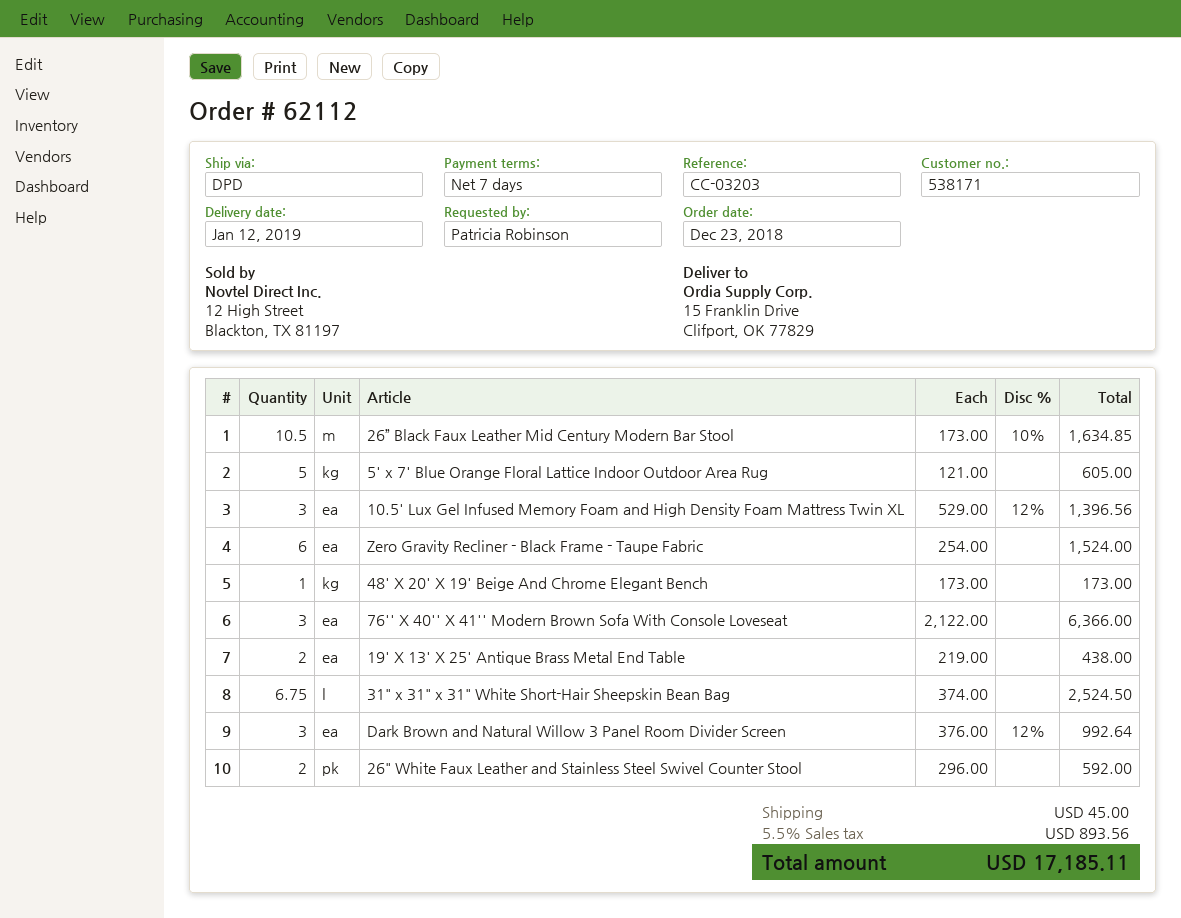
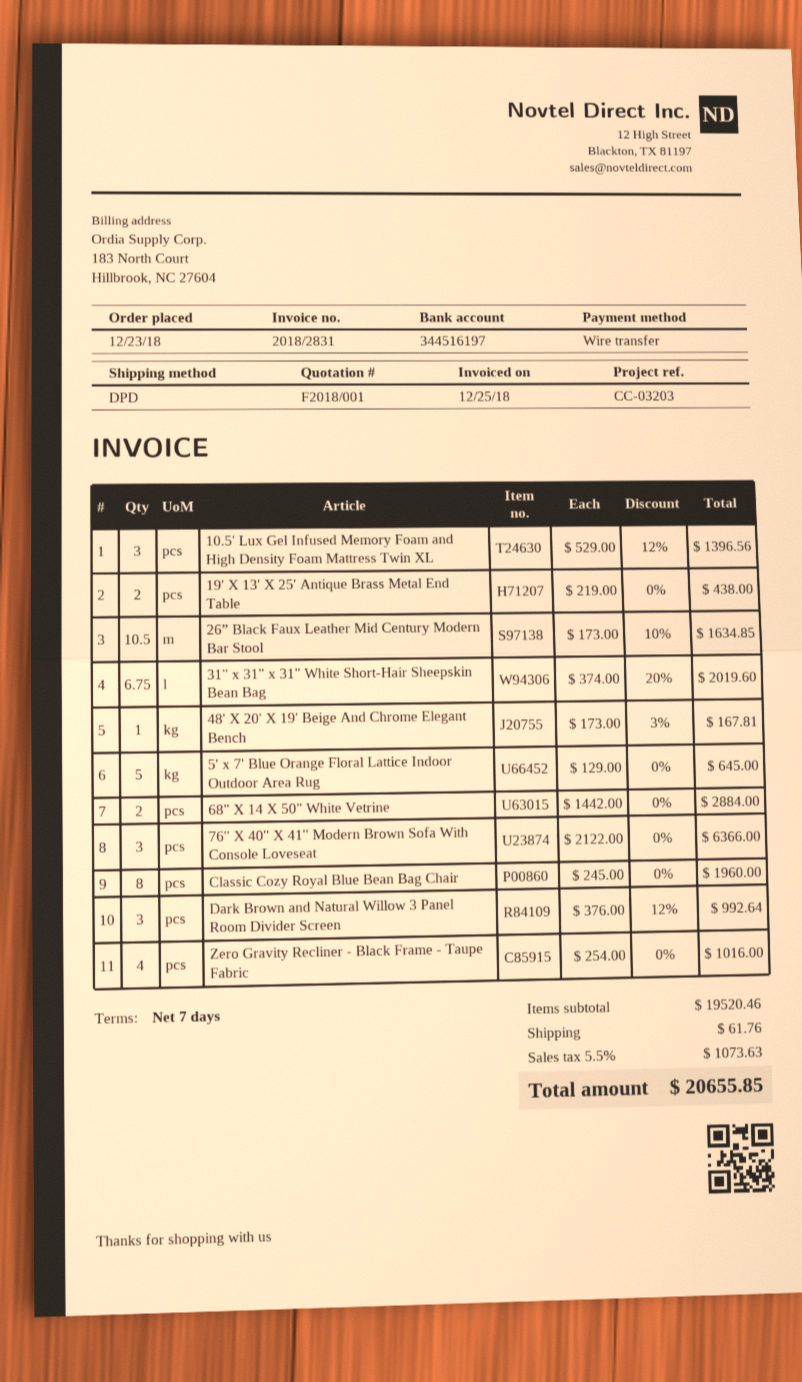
5' x 7' Blue Orange Floral Lattice Indoor Outdoor Area Rug: 5 x 121.00 = 605.00 -> 5 x 129.00 = 645.00
Zero Gravity Recliner - Black Frame - Taupe Fabric: 6 x 254.00 = 1524.00 -> 4 x 254.00 = 1016.00
48' X 20' X 19' Beige And Chrome Elegant Bench: 1 x 173.00 = 173.00 -> 1 x 173.00 - 3% = 167.81
31" x 31" x 31" White Short-Hair Sheepskin Bean Bag: 6.75 x 374.00 = 2524.50 -> 6.75 x 374.00 - 20% = 2019.60
26" White Faux Leather and Stainless Steel Swivel Counter Stool: 2 x 296.00 = 592.00 -> none
68" X 14 X 50" White Vetrine: none -> 2 x 1442.00 = 2884.00
Classic Cozy Royal Blue Bean Bag Chair: none -> 8 x 245.00 = 1960.00
shipping: 45.00 -> 61.76
tax: 5.5% = 893.56 -> 5.5% = 1073.63
total: 17185.11 -> 20655.85

